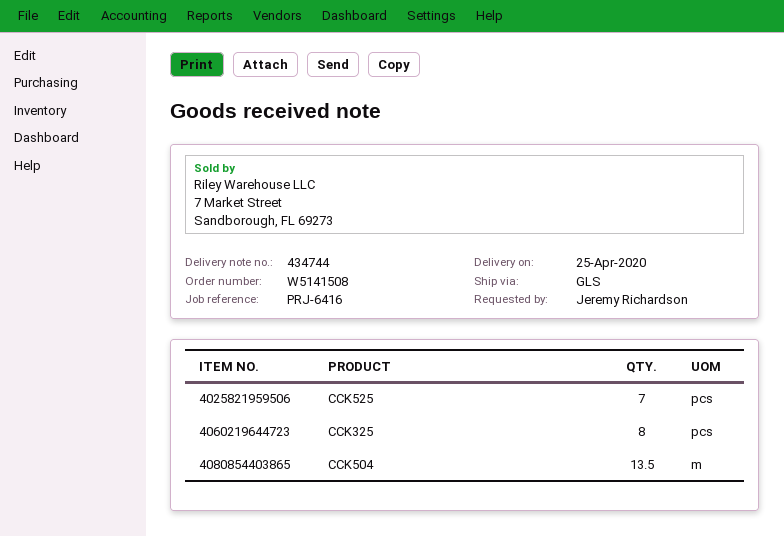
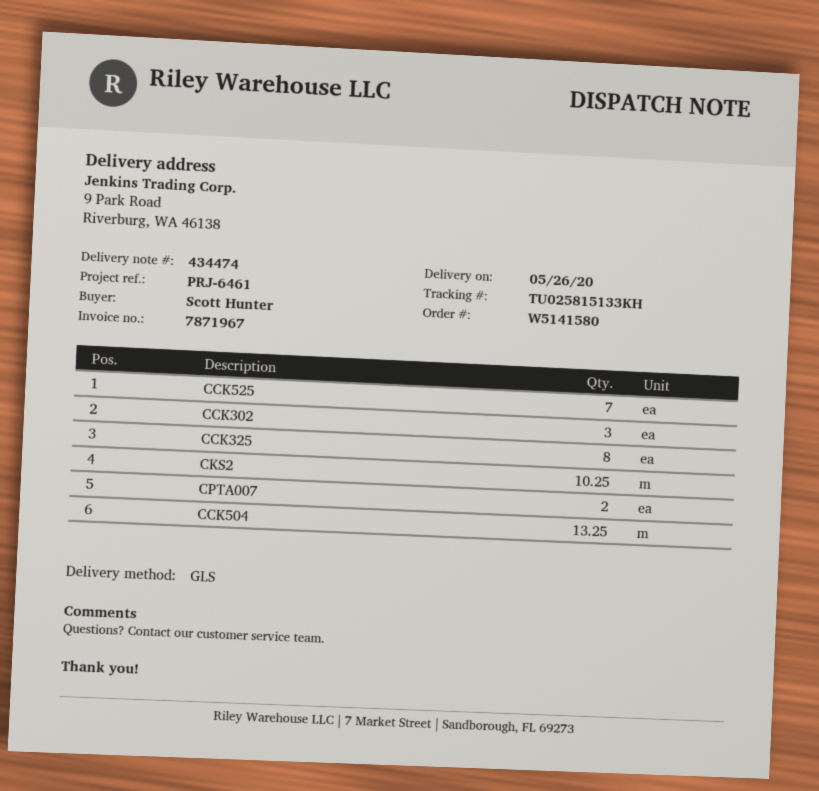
order number: W5141508 -> W5141580
delivery note number: 434744 -> 434474
delivery date: 2020-04-25 -> 2020-05-26
reference: PRJ-6416 -> PRJ-6461
ordered by: Jeremy Richardson -> Scott Hunter
CCK504: 13.5 -> 13.25
CCK302: none -> 3
CKS2: none -> 10.25
CPTA007: none -> 2

